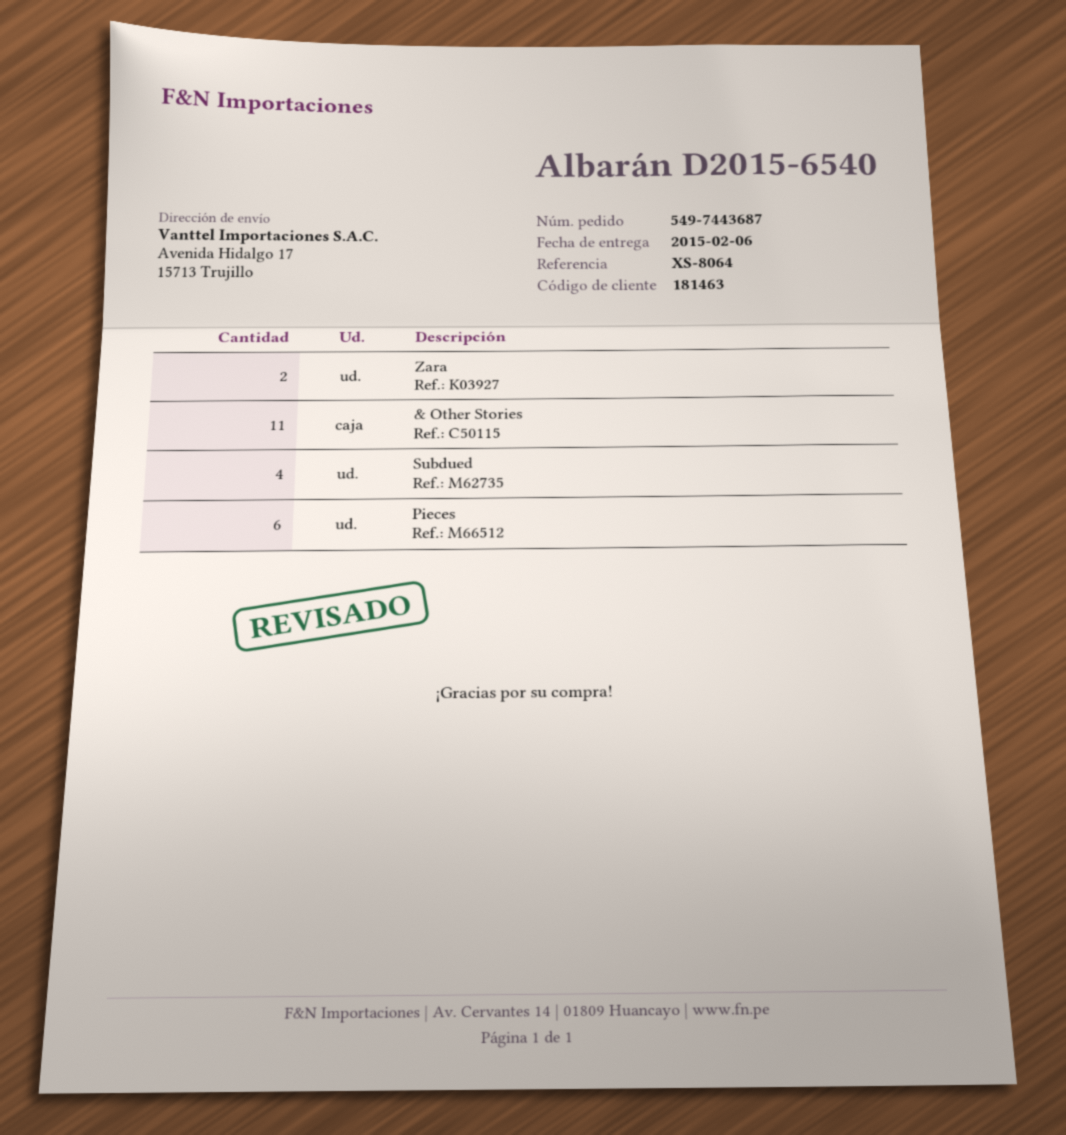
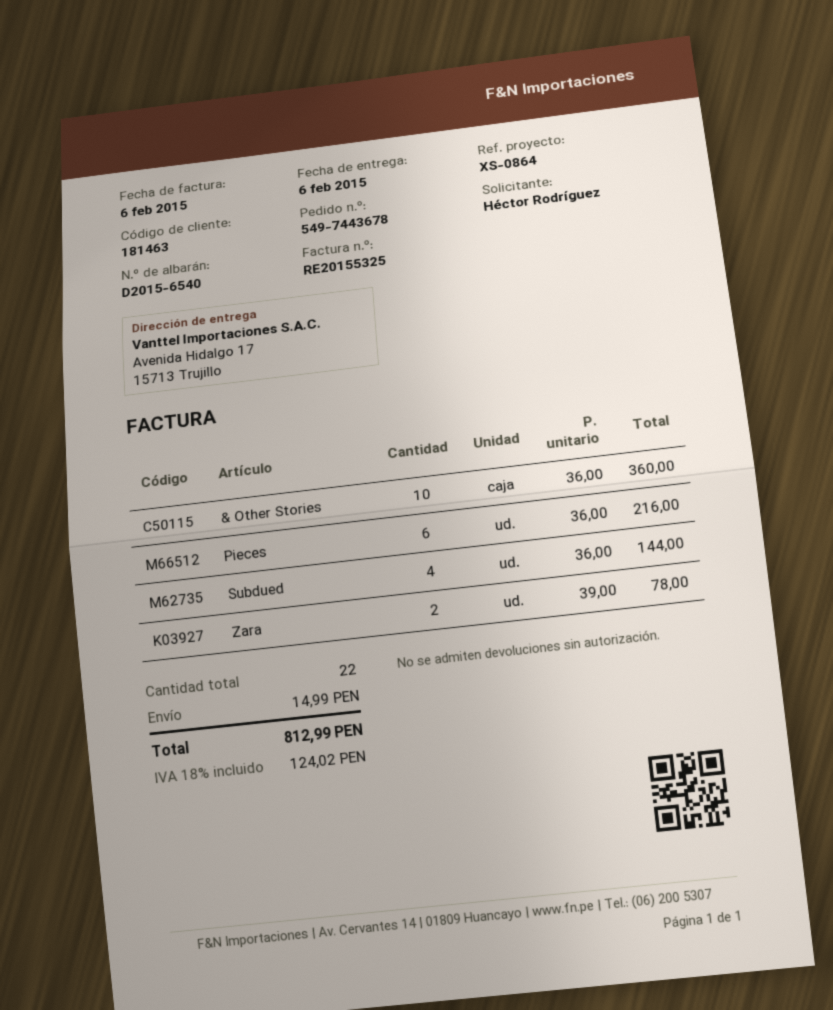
order number: 549-7443687 -> 549-7443678
reference: XS-8064 -> XS-0864
& Other Stories: 11 -> 10

